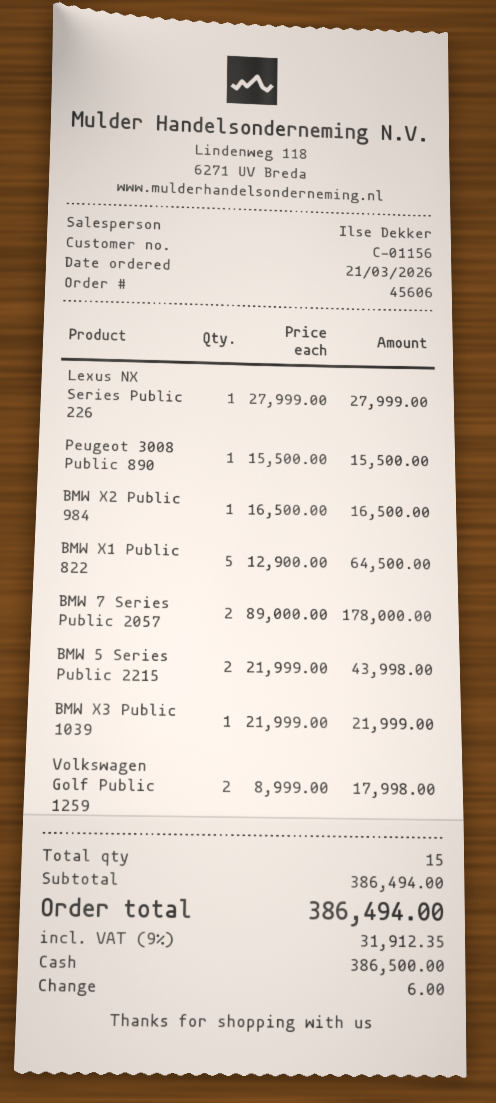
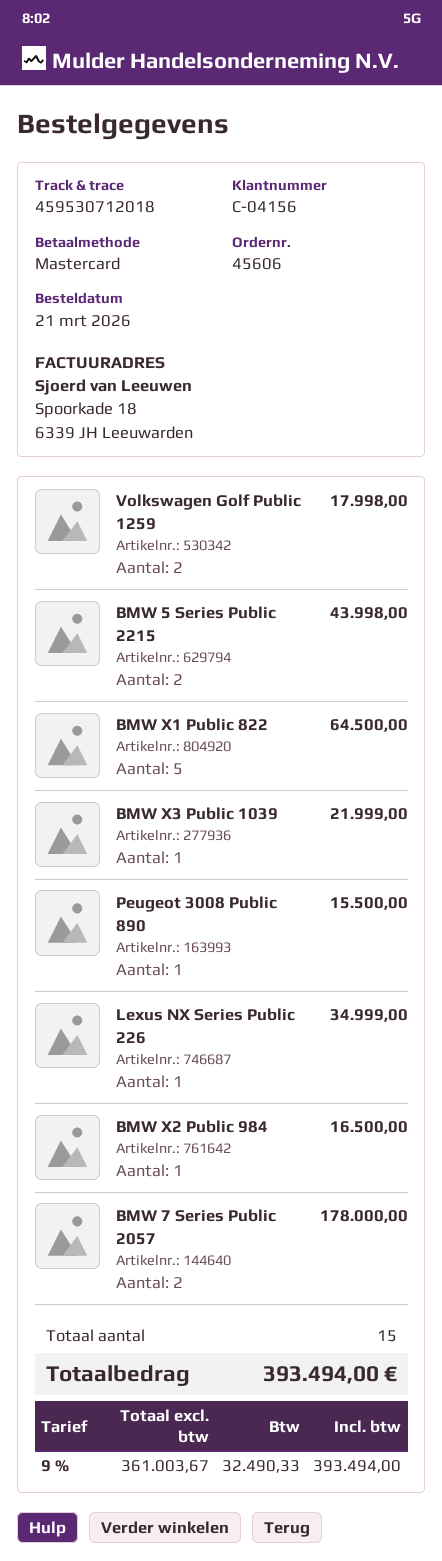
customer number: C-01156 -> C-04156
payment method: cash -> Mastercard
Lexus NX Series Public 226: 1 for 27999.00 -> 1 for 34999.00
tax: 9% = 31912.35 -> 9% = 32490.33
total: 386494.00 -> 393494.00

